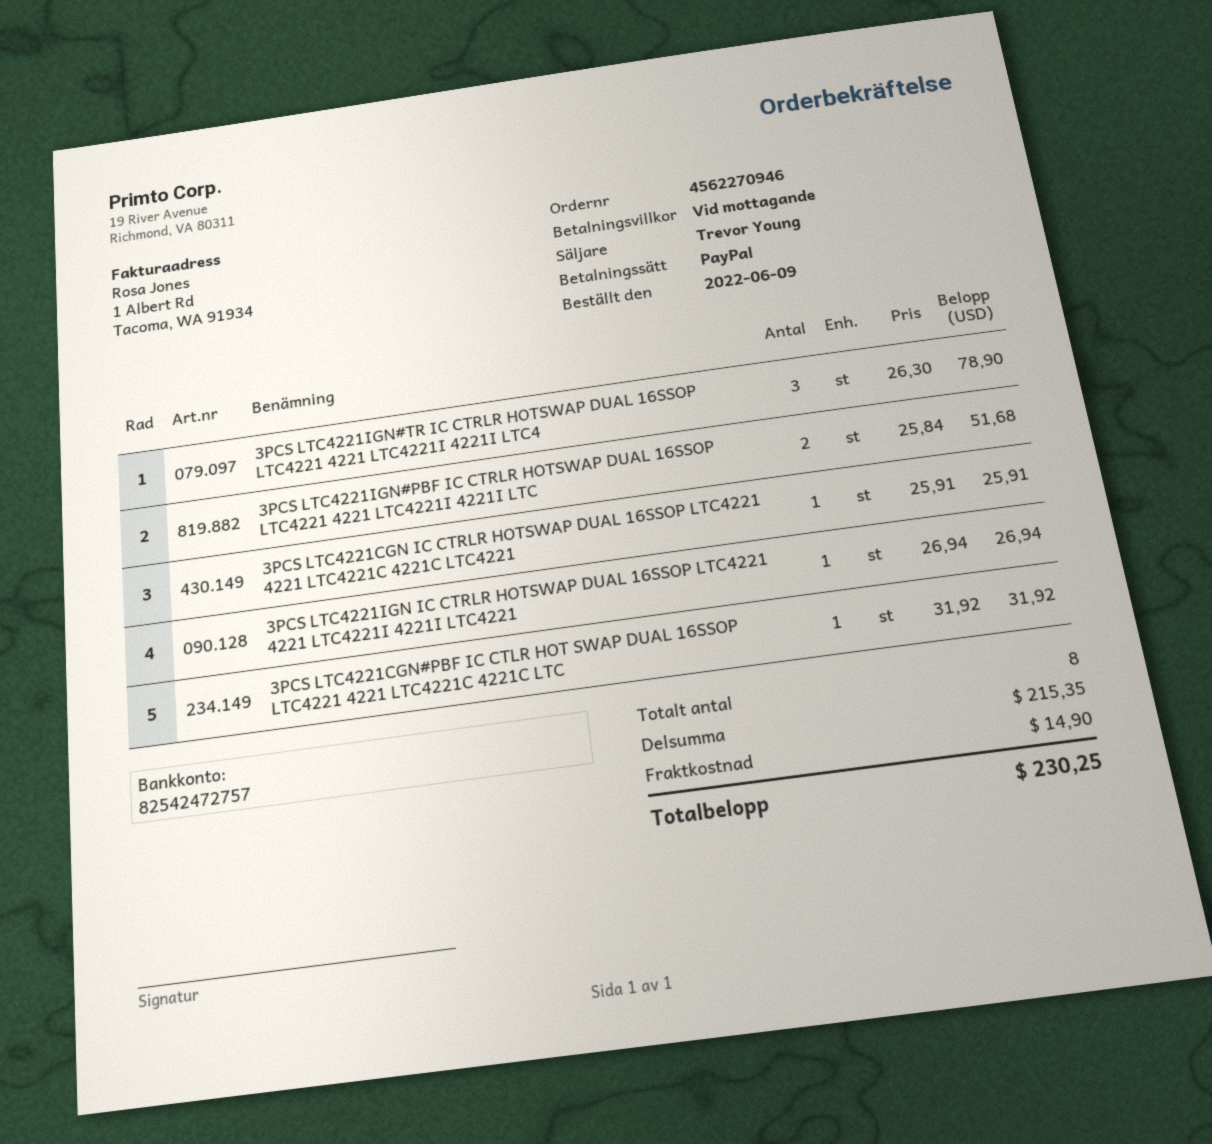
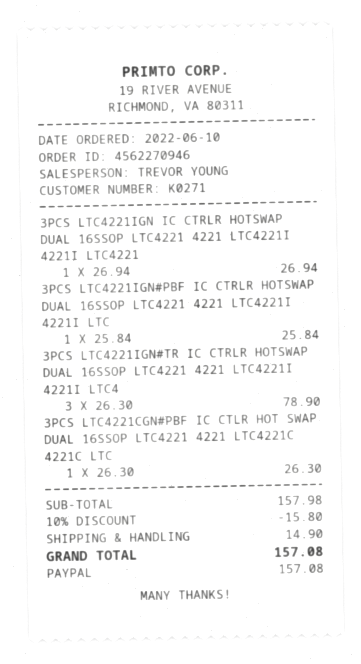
order date: 2022-06-09 -> 2022-06-10
3PCS LTC4221IGN#PBF IC CTRLR HOTSWAP DUAL 16SSOP LTC4221 4221 LTC4221I 4221I LTC: 2 x 25.84 = 51.68 -> 1 x 25.84 = 25.84
3PCS LTC4221CGN IC CTRLR HOTSWAP DUAL 16SSOP LTC4221 4221 LTC4221C 4221C LTC4221: 1 x 25.91 = 25.91 -> none
3PCS LTC4221CGN#PBF IC CTLR HOT SWAP DUAL 16SSOP LTC4221 4221 LTC4221C 4221C LTC: 1 x 31.92 = 31.92 -> 1 x 26.30 = 26.30
subtotal: 215.35 -> 157.98
discount: none -> 10% = 15.80
total: 230.25 -> 157.08

